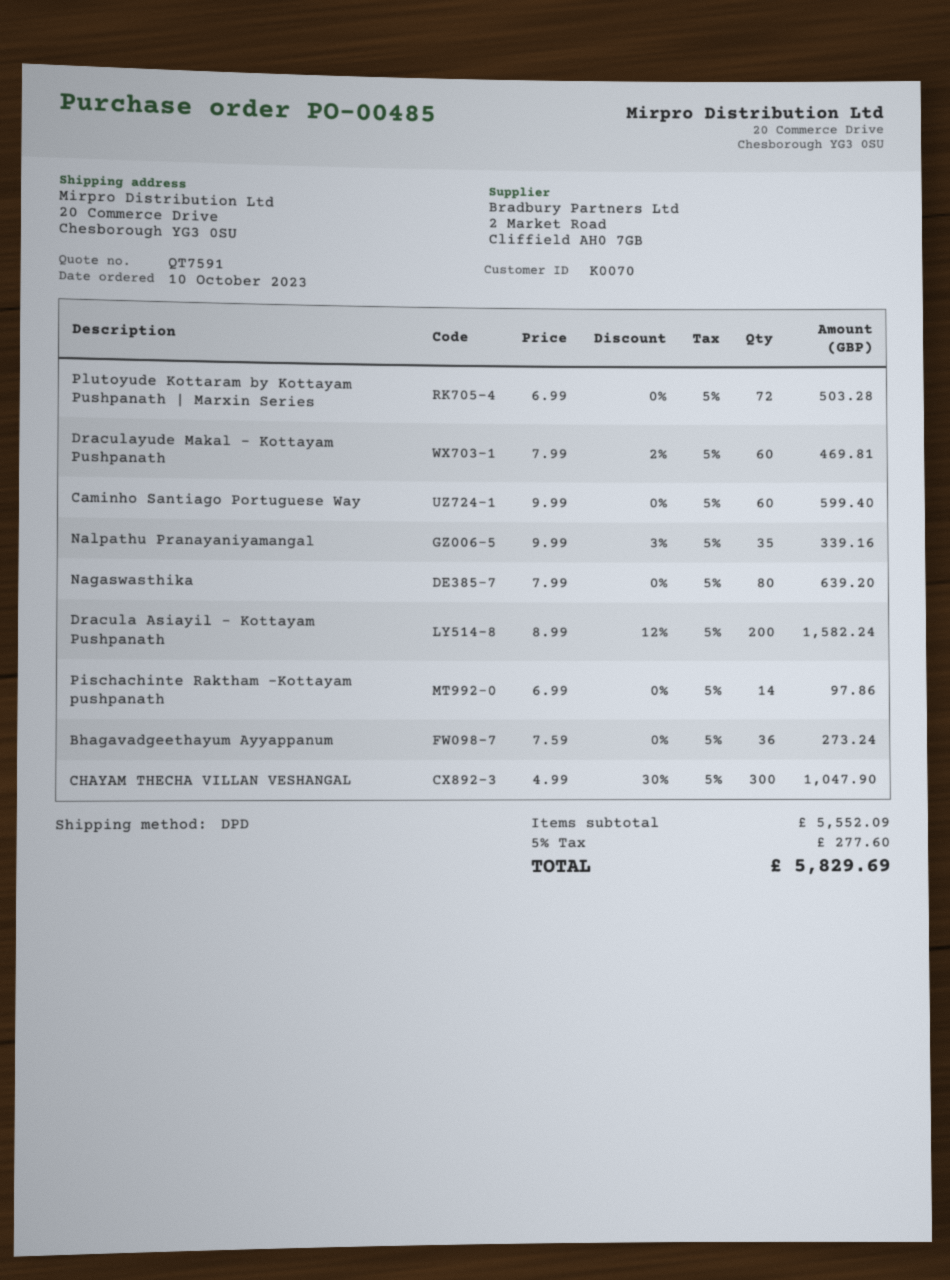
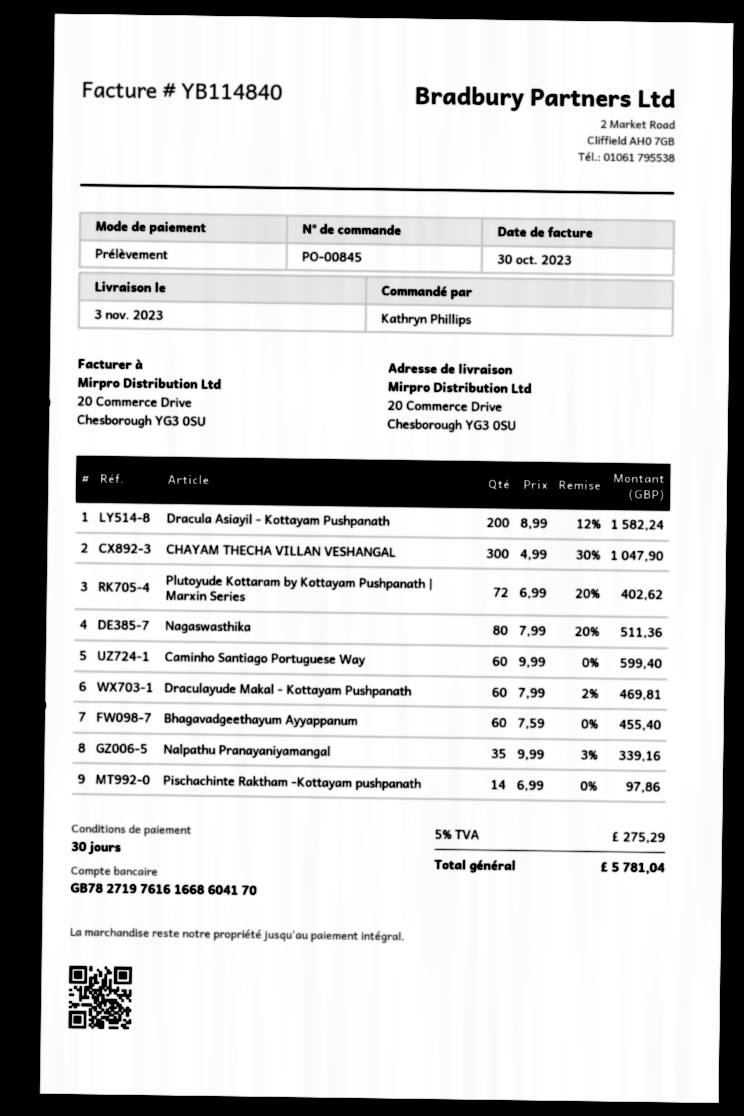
order number: PO-00485 -> PO-00845
Plutoyude Kottaram by Kottayam Pushpanath | Marxin Series: 72 x 6.99 = 503.28 -> 72 x 6.99 - 20% = 402.62
Nagaswasthika: 80 x 7.99 = 639.20 -> 80 x 7.99 - 20% = 511.36
Bhagavadgeethayum Ayyappanum: 36 x 7.59 = 273.24 -> 60 x 7.59 = 455.40
tax: 5% = 277.60 -> 5% = 275.29
total: 5829.69 -> 5781.04

